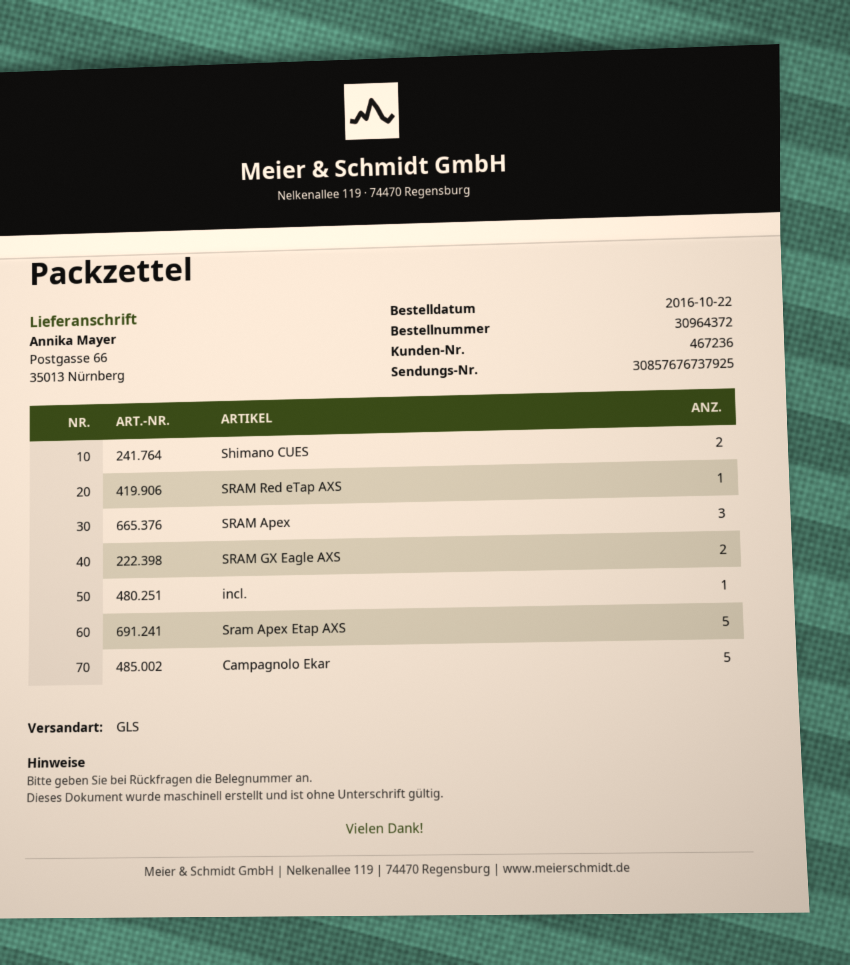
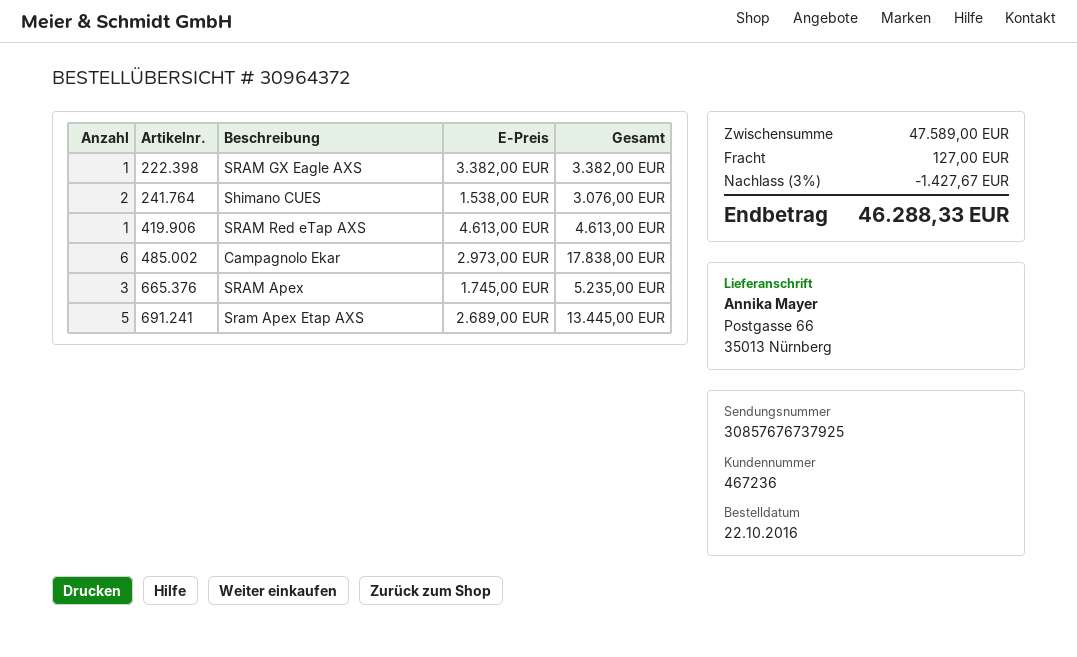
SRAM GX Eagle AXS: 2 -> 1
incl.: 1 -> none
Campagnolo Ekar: 5 -> 6

